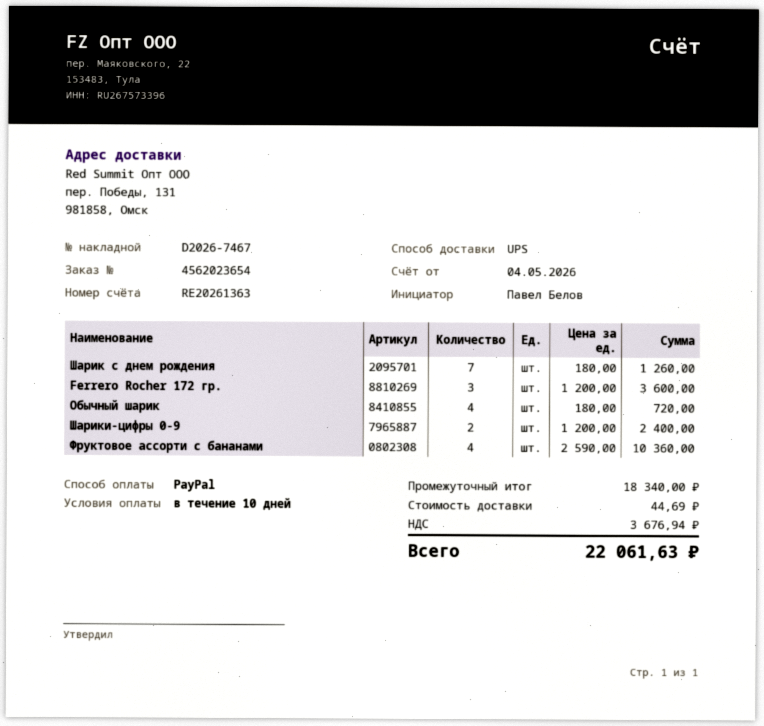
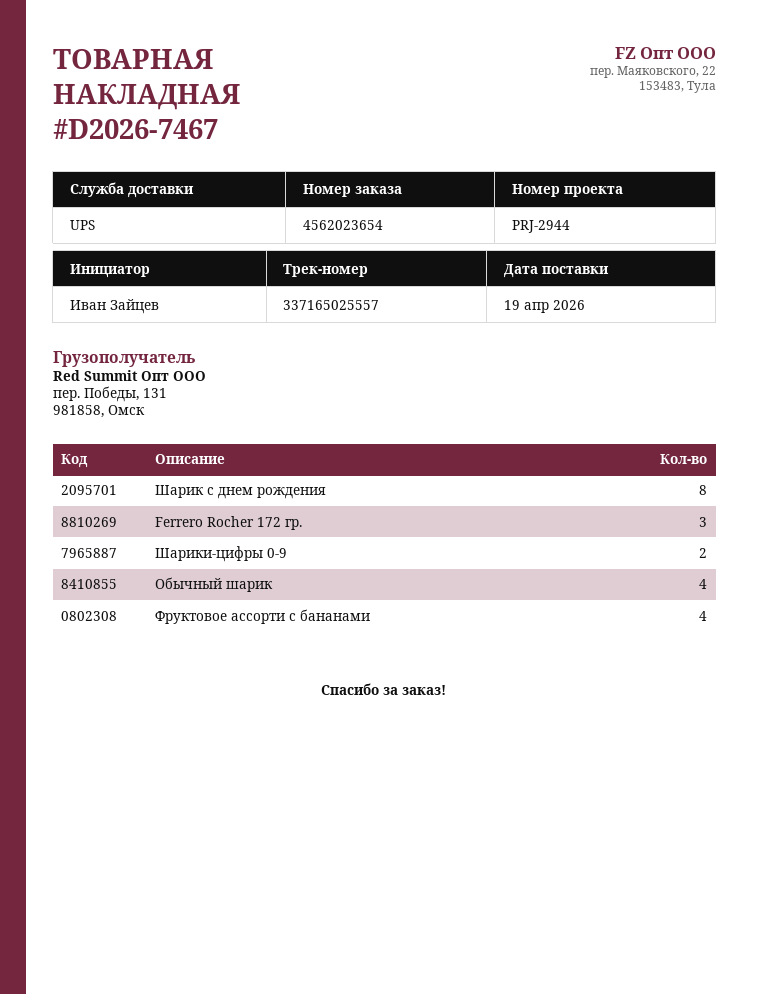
ordered by: Павел Белов -> Иван Зайцев
Шарик с днем рождения: 7 -> 8

